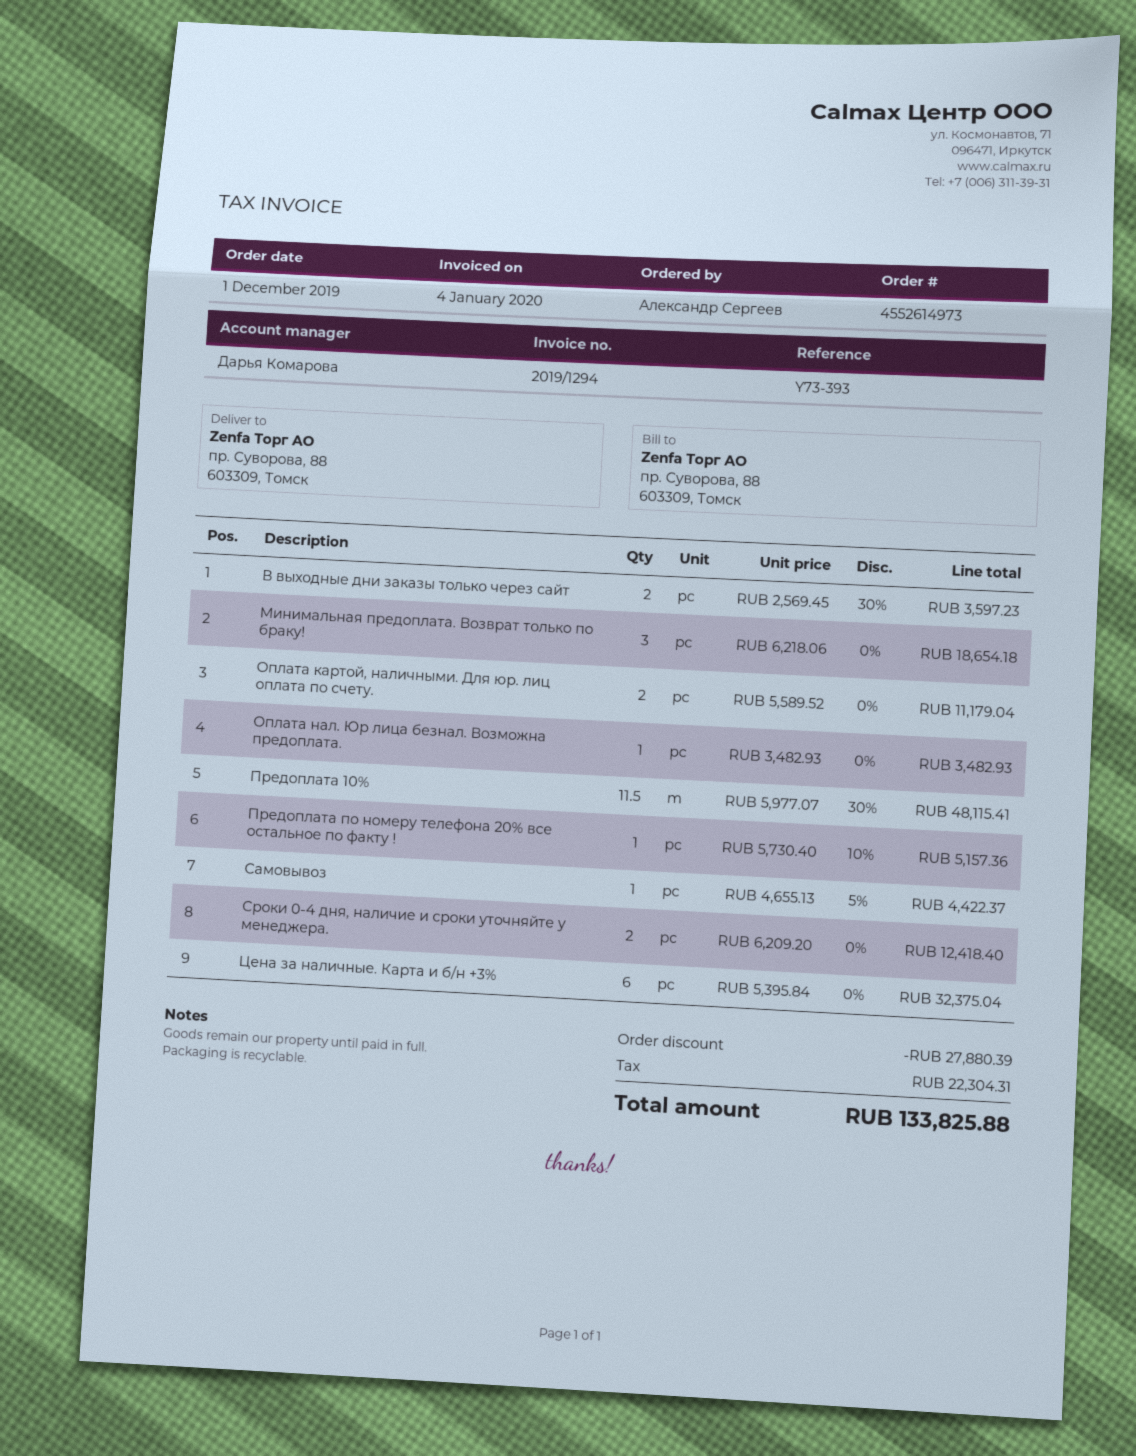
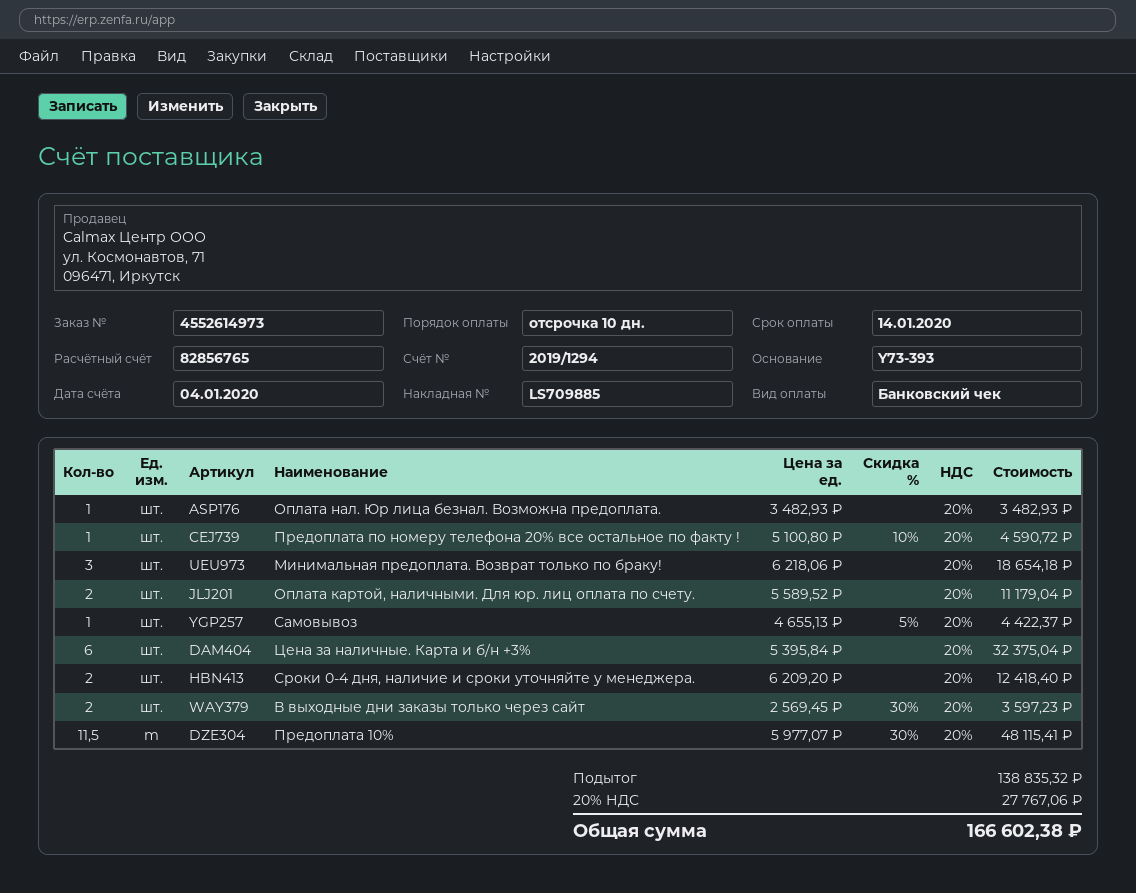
Предоплата по номеру телефона 20% все остальное по факту !: 1 x 5730.40 - 10% = 5157.36 -> 1 x 5100.80 - 10% = 4590.72
discount: 27880.39 -> none
tax: 22304.31 -> 27767.06
total: 133825.88 -> 166602.38

